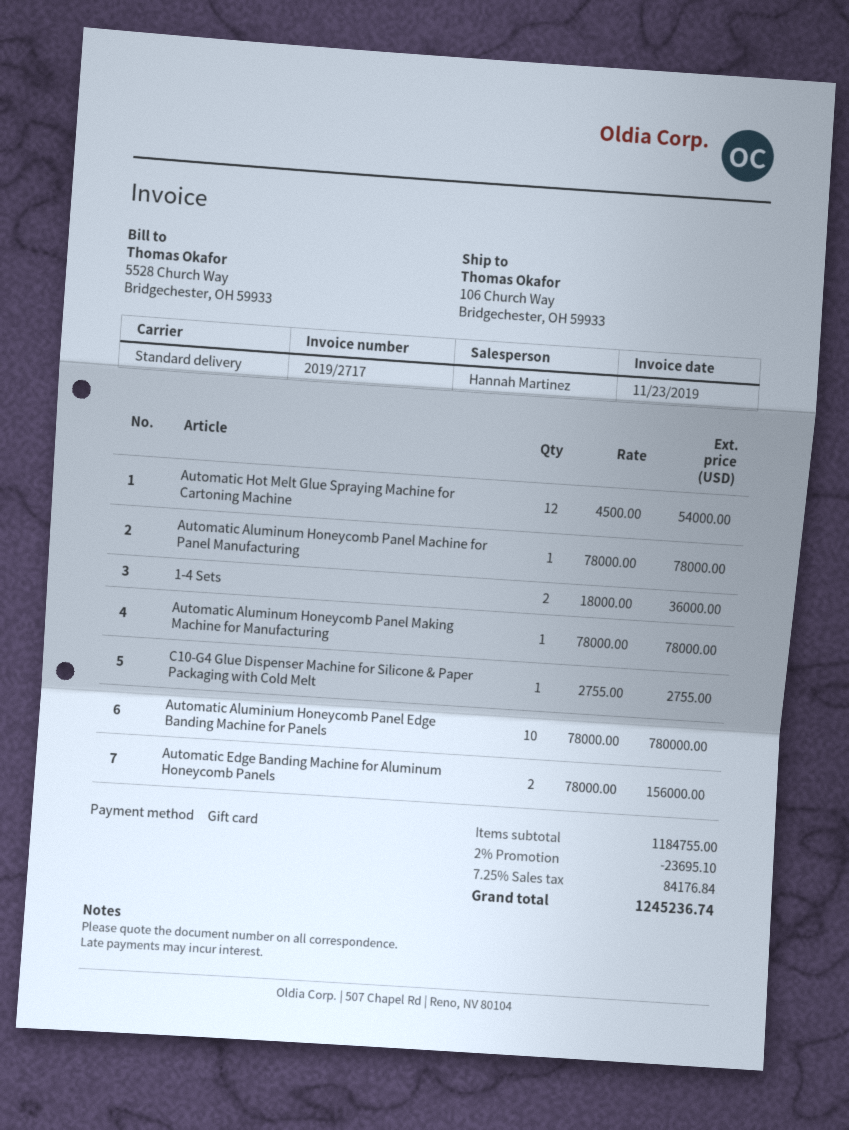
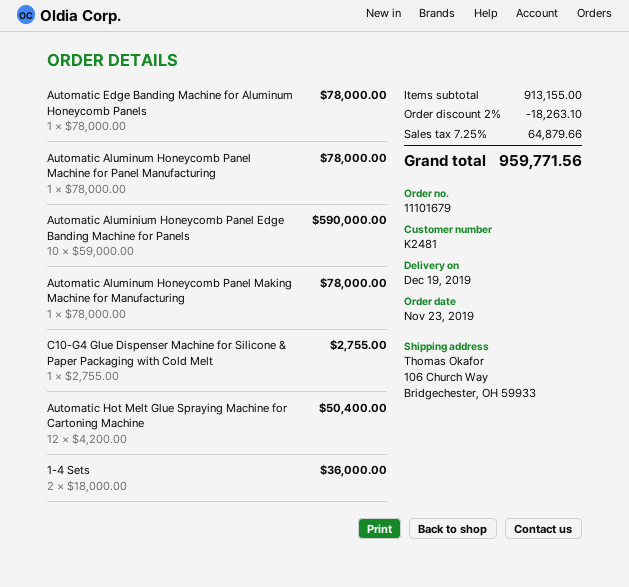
Automatic Hot Melt Glue Spraying Machine for Cartoning Machine: 12 x 4500.00 = 54000.00 -> 12 x 4200.00 = 50400.00
Automatic Aluminium Honeycomb Panel Edge Banding Machine for Panels: 10 x 78000.00 = 780000.00 -> 10 x 59000.00 = 590000.00
Automatic Edge Banding Machine for Aluminum Honeycomb Panels: 2 x 78000.00 = 156000.00 -> 1 x 78000.00 = 78000.00
subtotal: 1184755.00 -> 913155.00
discount: 2% = 23695.10 -> 2% = 18263.10
tax: 7.25% = 84176.84 -> 7.25% = 64879.66
total: 1245236.74 -> 959771.56

